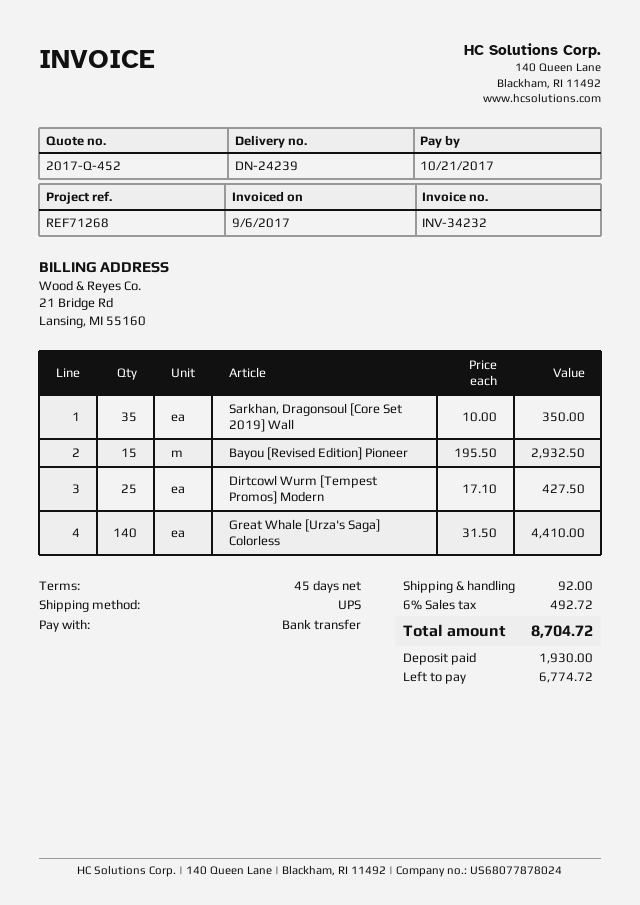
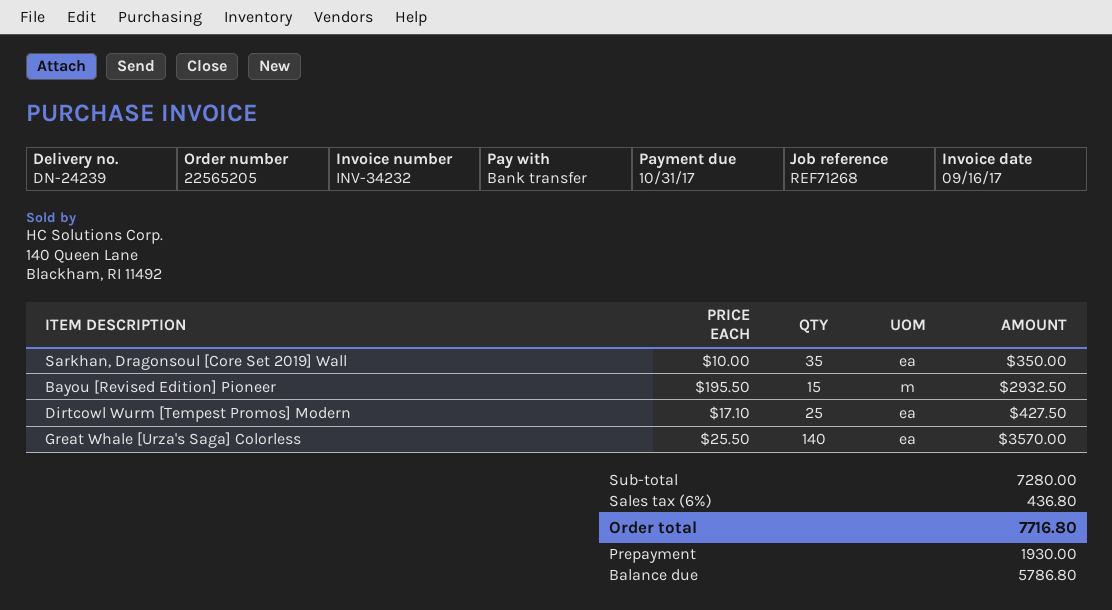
invoice date: 2017-09-06 -> 2017-09-16
due date: 2017-10-21 -> 2017-10-31
Great Whale [Urza's Saga] Colorless: 140 x 31.50 = 4410.00 -> 140 x 25.50 = 3570.00
shipping: 92.00 -> none
tax: 6% = 492.72 -> 6% = 436.80
total: 8704.72 -> 7716.80
balance: 6774.72 -> 5786.80

